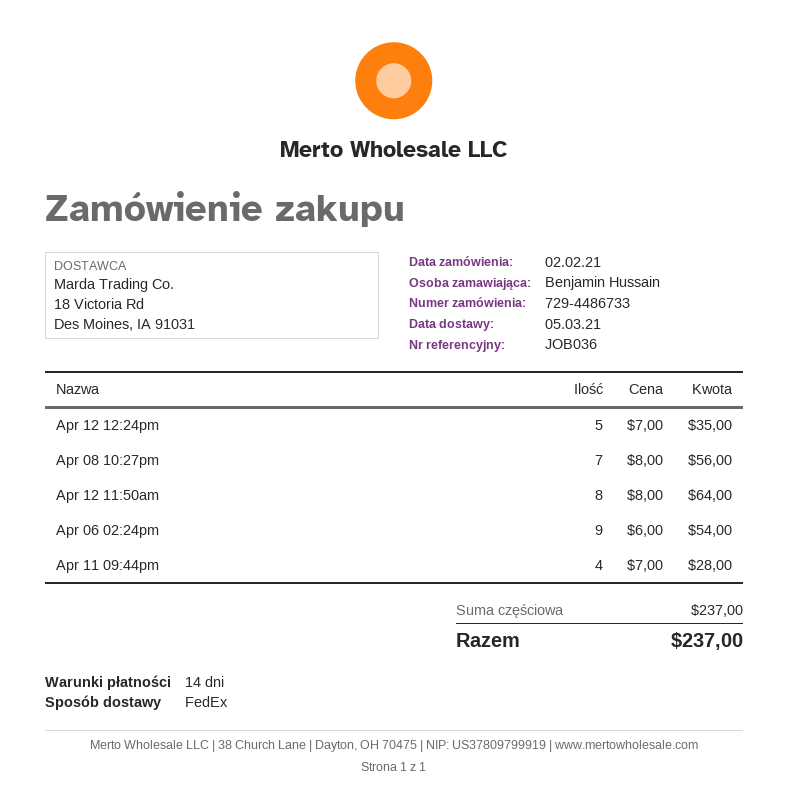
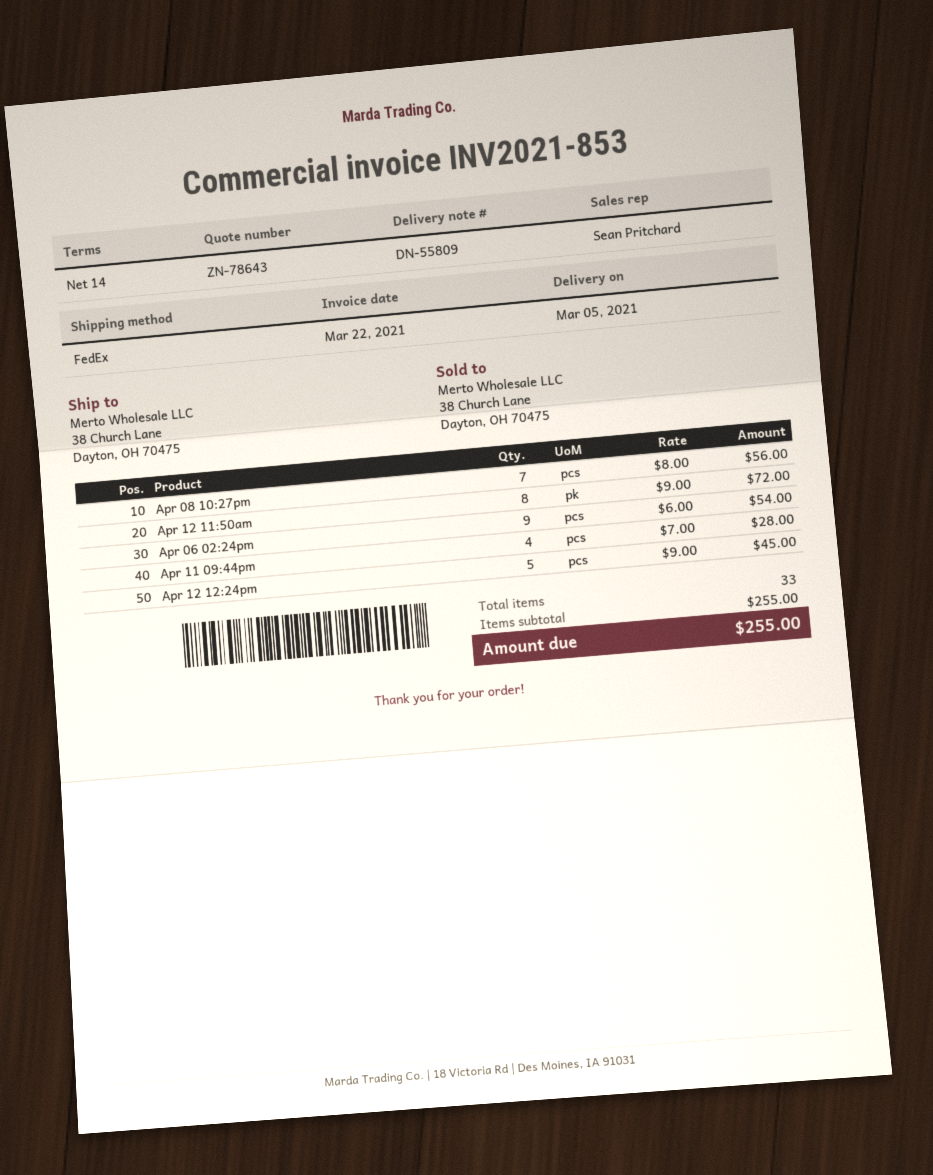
Apr 12 12:24pm: 5 x 7.00 = 35.00 -> 5 x 9.00 = 45.00
Apr 12 11:50am: 8 x 8.00 = 64.00 -> 8 x 9.00 = 72.00
subtotal: 237.00 -> 255.00
total: 237.00 -> 255.00

